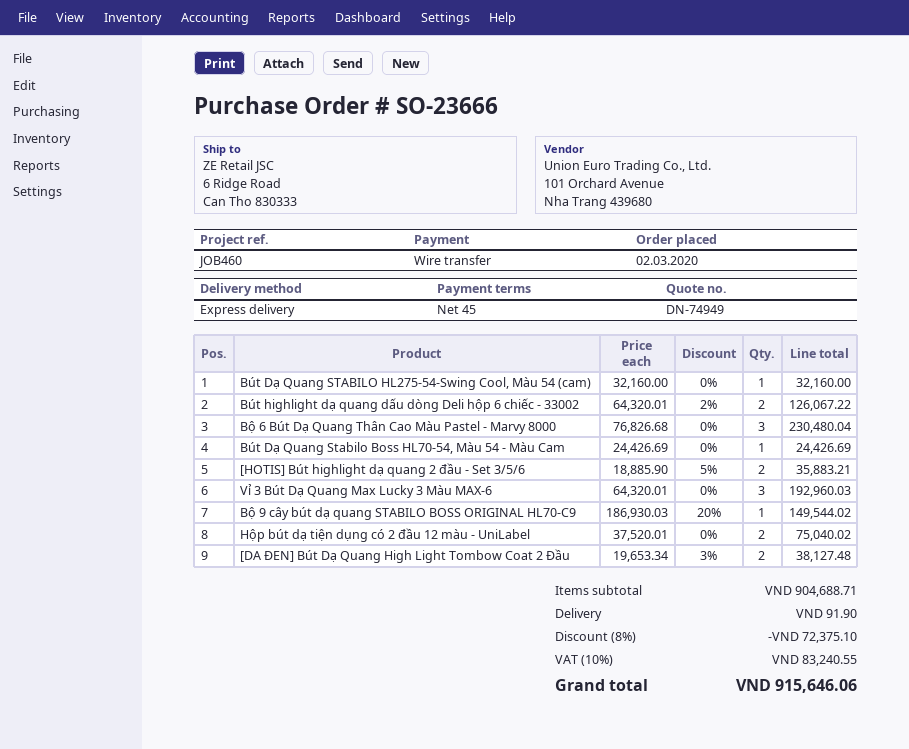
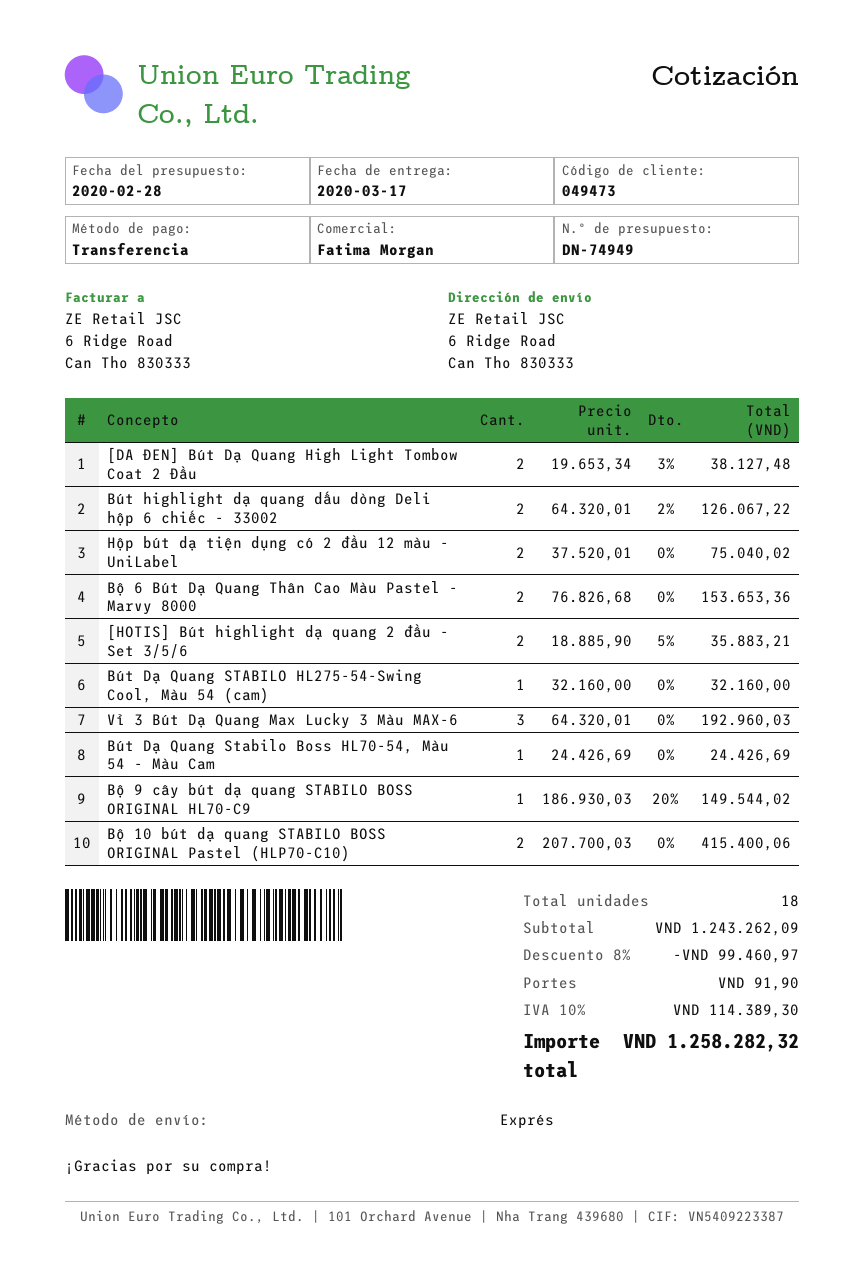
Bộ 6 Bút Dạ Quang Thân Cao Màu Pastel - Marvy 8000: 3 x 76826.68 = 230480.04 -> 2 x 76826.68 = 153653.36
Bộ 10 bút dạ quang STABILO BOSS ORIGINAL Pastel (HLP70-C10): none -> 2 x 207700.03 = 415400.06
subtotal: 904688.71 -> 1243262.09
discount: 8% = 72375.10 -> 8% = 99460.97
tax: 10% = 83240.55 -> 10% = 114389.30
total: 915646.06 -> 1258282.32

